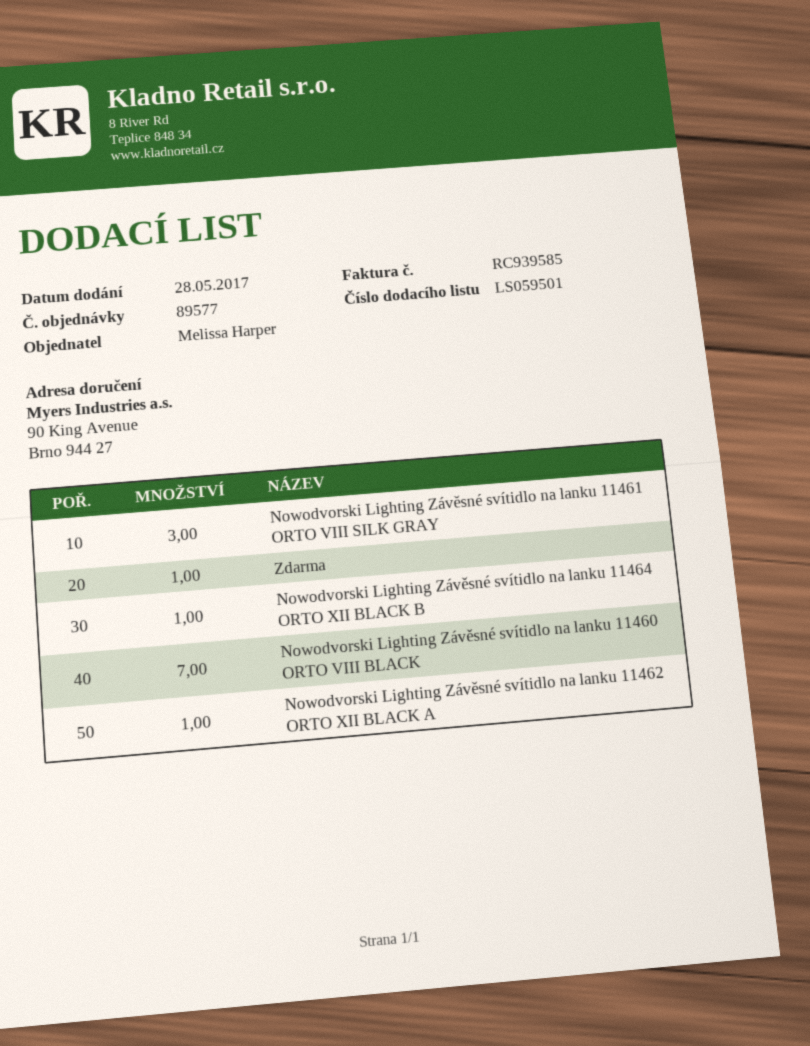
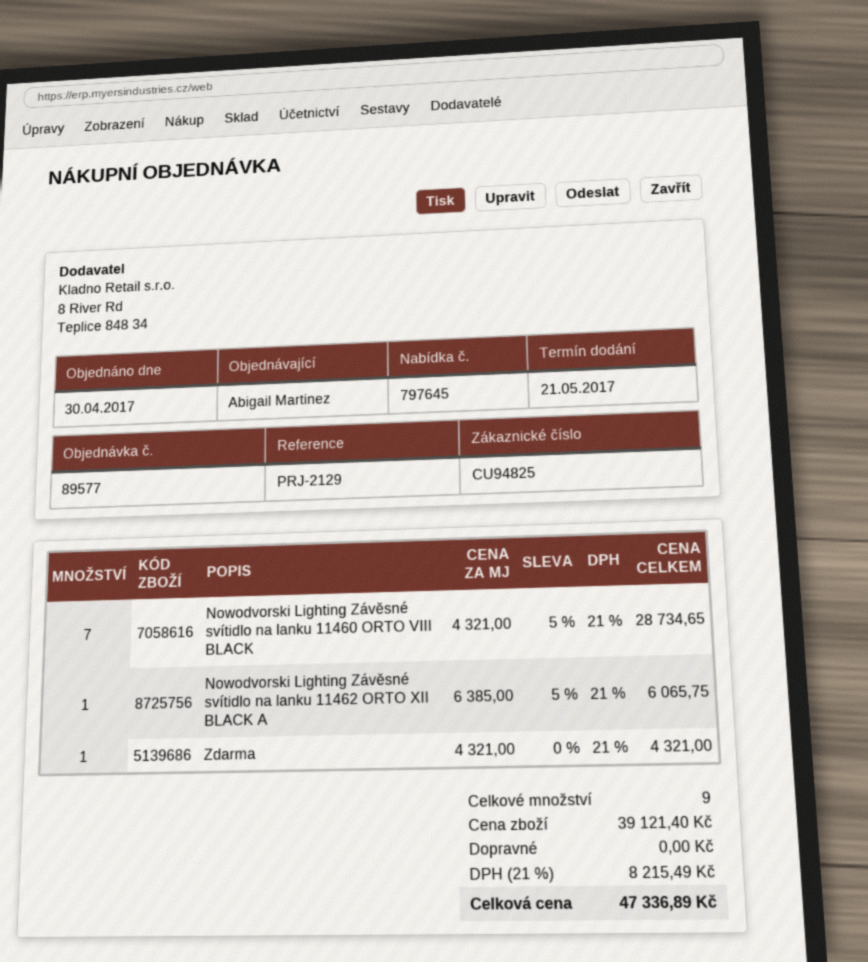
delivery date: 2017-05-28 -> 2017-05-21
ordered by: Melissa Harper -> Abigail Martinez
Nowodvorski Lighting Závěsné svítidlo na lanku 11461 ORTO VIII SILK GRAY: 3 -> none
Nowodvorski Lighting Závěsné svítidlo na lanku 11464 ORTO XII BLACK B: 1 -> none

